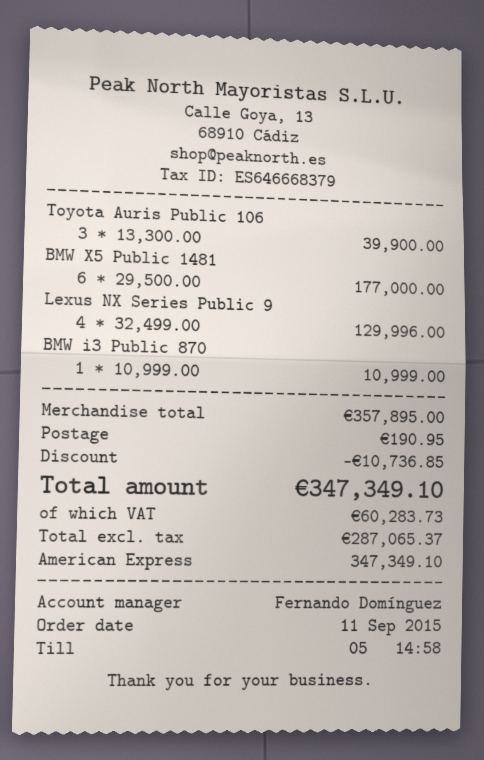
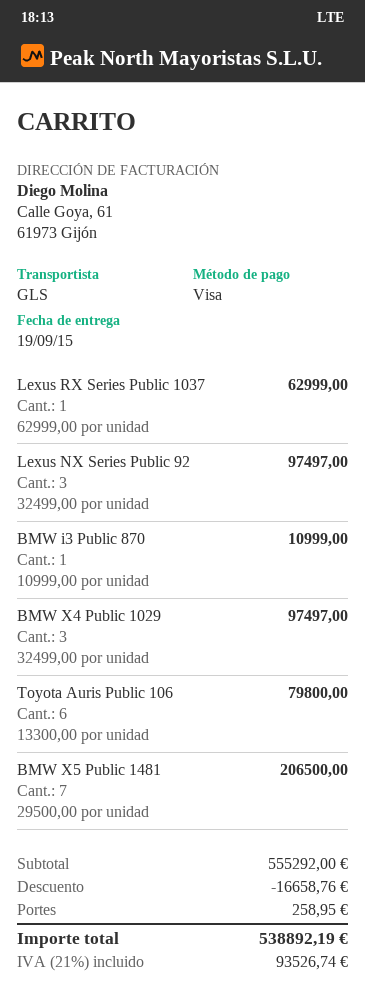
payment method: American Express -> Visa
Toyota Auris Public 106: 3 x 13300.00 = 39900.00 -> 6 x 13300.00 = 79800.00
BMW X5 Public 1481: 6 x 29500.00 = 177000.00 -> 7 x 29500.00 = 206500.00
Lexus NX Series Public 9: 4 x 32499.00 = 129996.00 -> 3 x 32499.00 = 97497.00
Lexus RX Series Public 1037: none -> 1 x 62999.00 = 62999.00
BMW X4 Public 1029: none -> 3 x 32499.00 = 97497.00
subtotal: 357895.00 -> 555292.00
discount: 10736.85 -> 16658.76
shipping: 190.95 -> 258.95
tax: 60283.73 -> 93526.74
total: 347349.10 -> 538892.19

